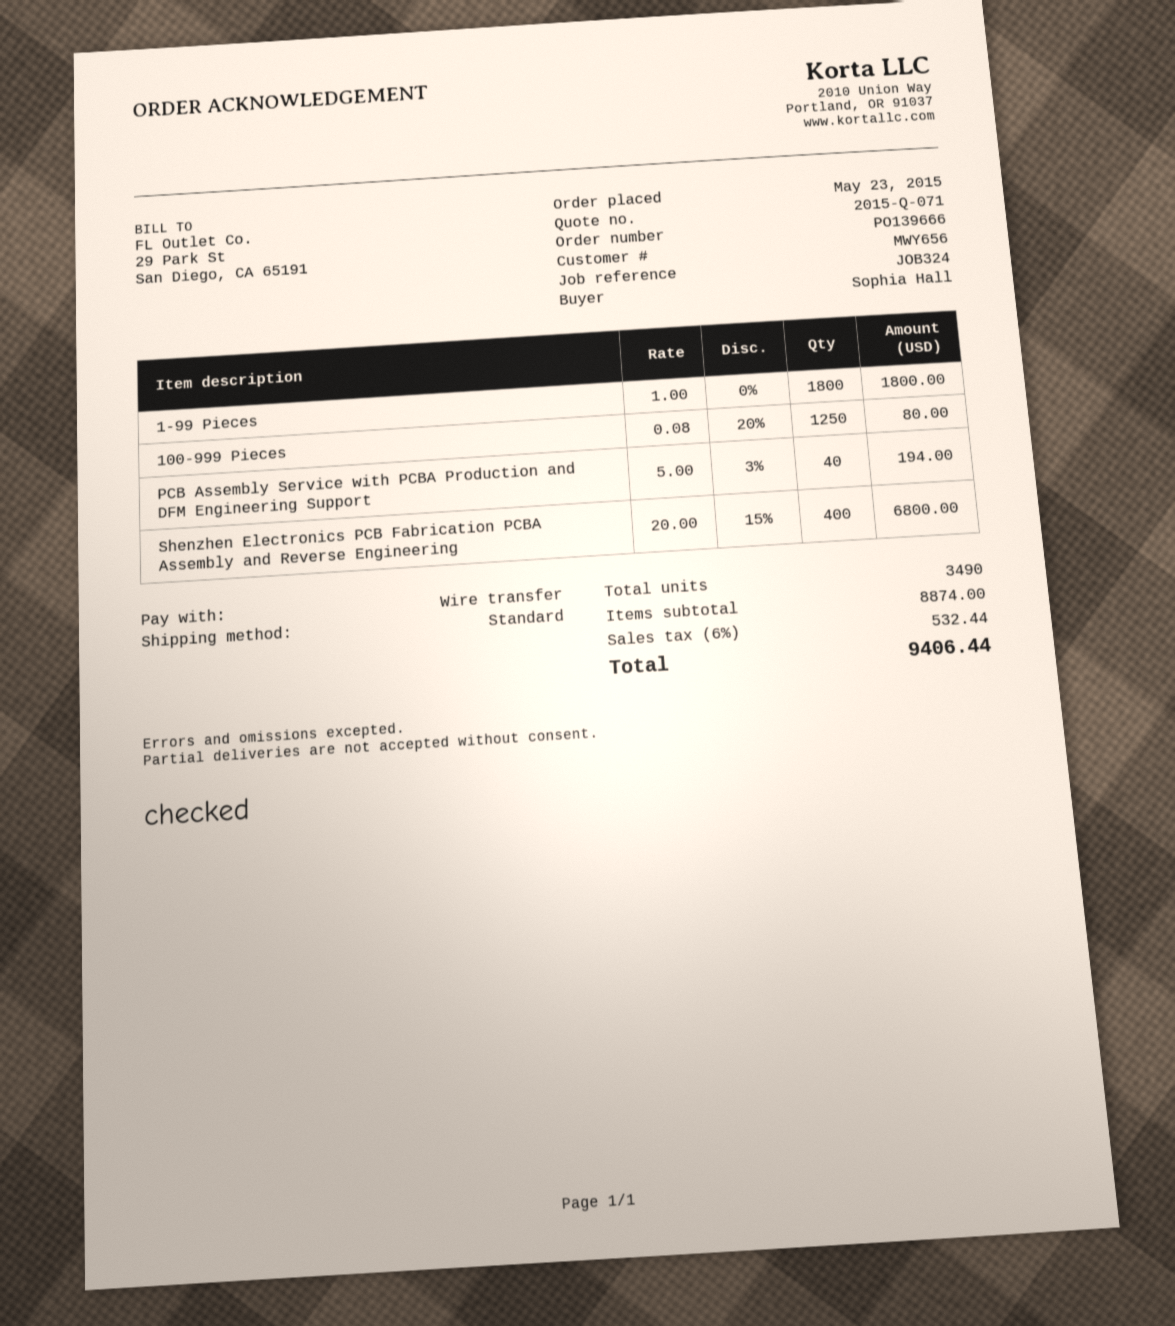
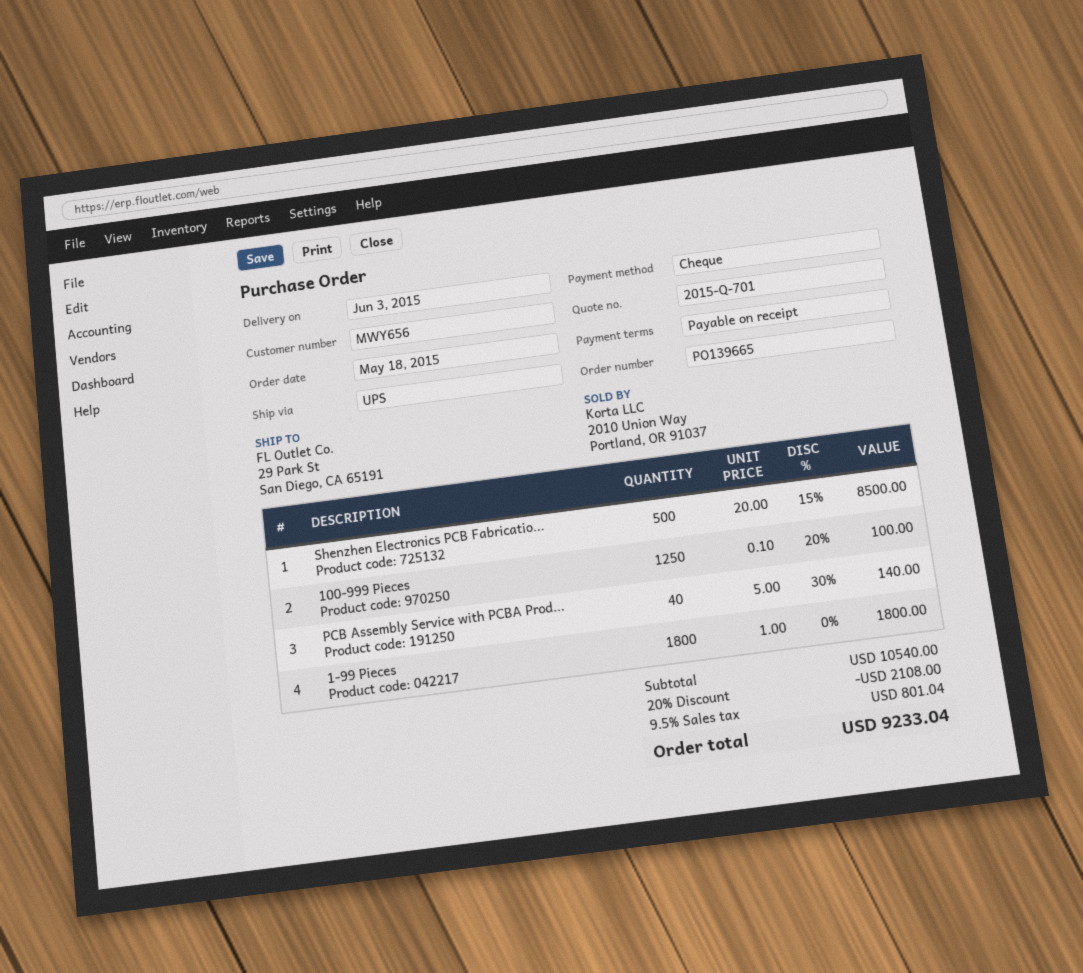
quote number: 2015-Q-071 -> 2015-Q-701
order number: PO139666 -> PO139665
order date: 2015-05-23 -> 2015-05-18
payment method: bank transfer -> cheque
shipping method: standard -> UPS
100-999 Pieces: 1250 x 0.08 - 20% = 80.00 -> 1250 x 0.10 - 20% = 100.00
PCB Assembly Service with PCBA Production and DFM Engineering Support: 40 x 5.00 - 3% = 194.00 -> 40 x 5.00 - 30% = 140.00
Shenzhen Electronics PCB Fabrication PCBA Assembly and Reverse Engineering: 400 x 20.00 - 15% = 6800.00 -> 500 x 20.00 - 15% = 8500.00
subtotal: 8874.00 -> 10540.00
discount: none -> 20% = 2108.00
tax: 6% = 532.44 -> 9.5% = 801.04
total: 9406.44 -> 9233.04

